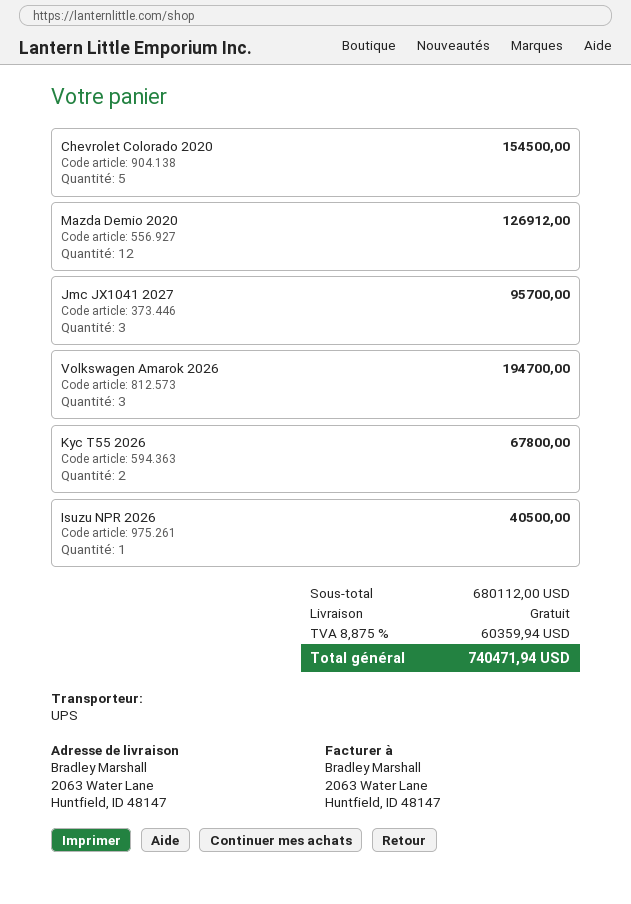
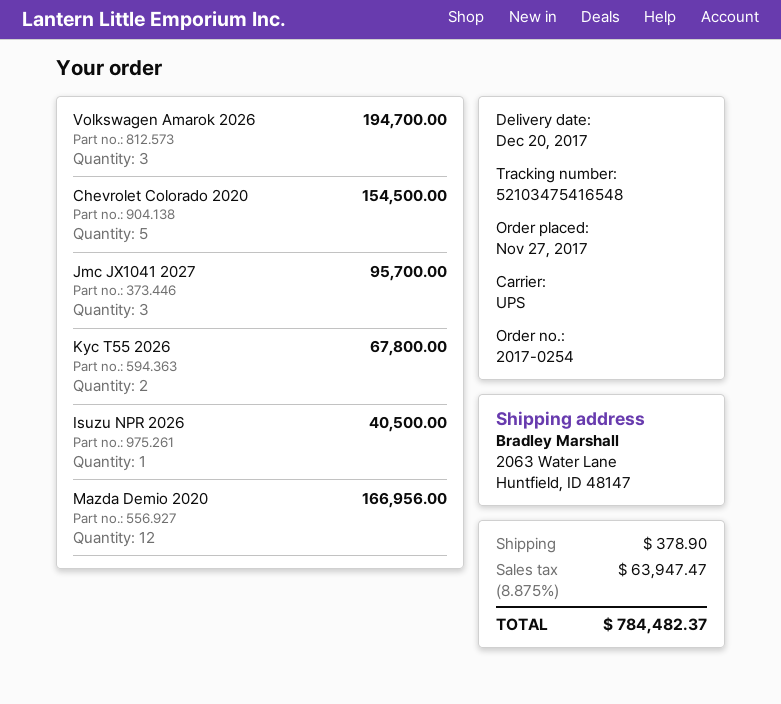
Mazda Demio 2020: 12 for 126912.00 -> 12 for 166956.00
shipping: 0.00 -> 378.90
tax: 8.875% = 60359.94 -> 8.875% = 63947.47
total: 740471.94 -> 784482.37

